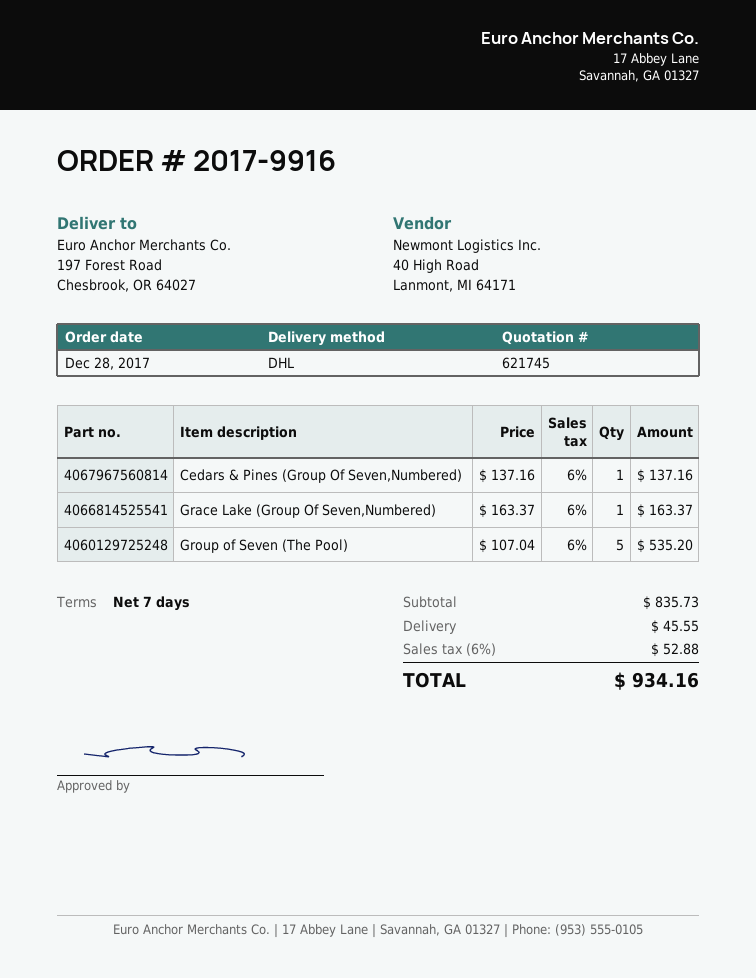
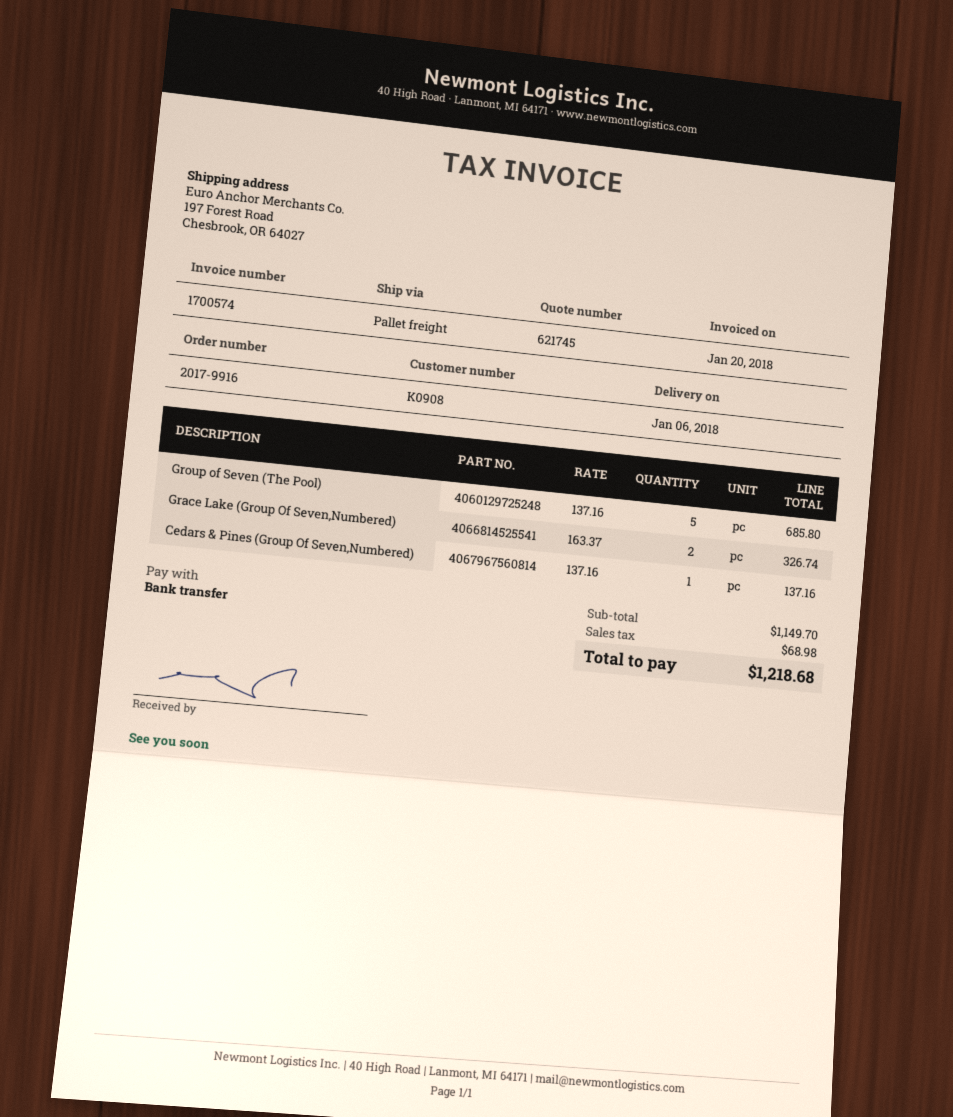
shipping method: DHL -> pallet freight
Grace Lake (Group Of Seven,Numbered): 1 x 163.37 = 163.37 -> 2 x 163.37 = 326.74
Group of Seven (The Pool): 5 x 107.04 = 535.20 -> 5 x 137.16 = 685.80
subtotal: 835.73 -> 1149.70
shipping: 45.55 -> none
tax: 52.88 -> 68.98
total: 934.16 -> 1218.68

